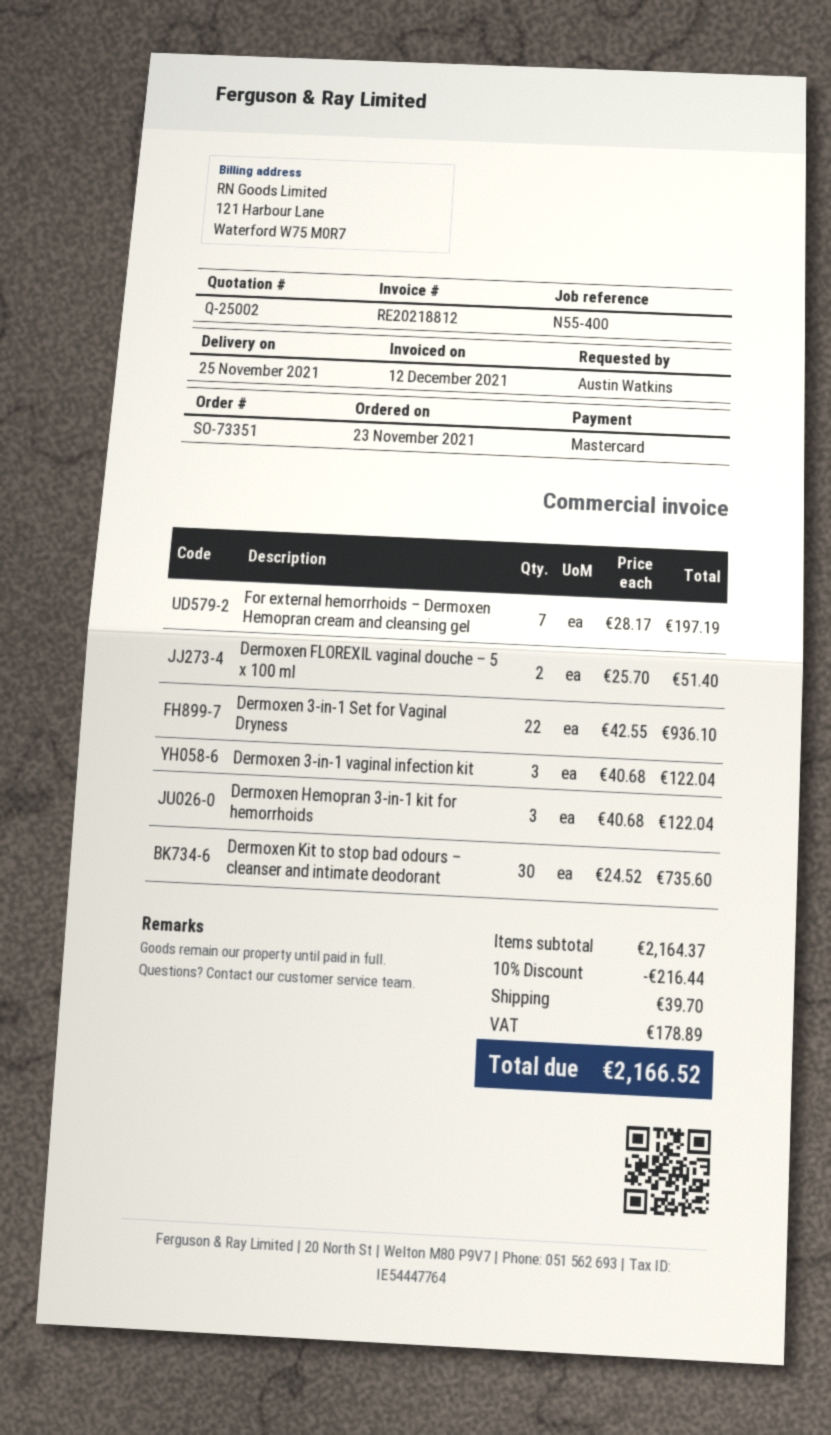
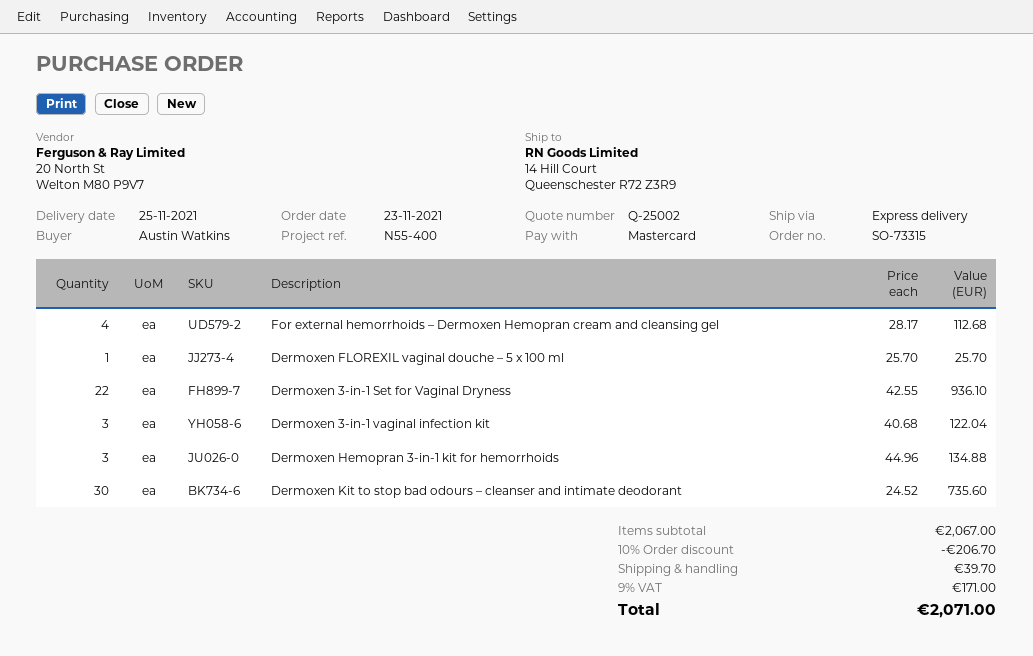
order number: SO-73351 -> SO-73315
For external hemorrhoids – Dermoxen Hemopran cream and cleansing gel: 7 x 28.17 = 197.19 -> 4 x 28.17 = 112.68
Dermoxen FLOREXIL vaginal douche – 5 x 100 ml: 2 x 25.70 = 51.40 -> 1 x 25.70 = 25.70
Dermoxen Hemopran 3-in-1 kit for hemorrhoids: 3 x 40.68 = 122.04 -> 3 x 44.96 = 134.88
subtotal: 2164.37 -> 2067.00
discount: 10% = 216.44 -> 10% = 206.70
tax: 178.89 -> 171.00
total: 2166.52 -> 2071.00

